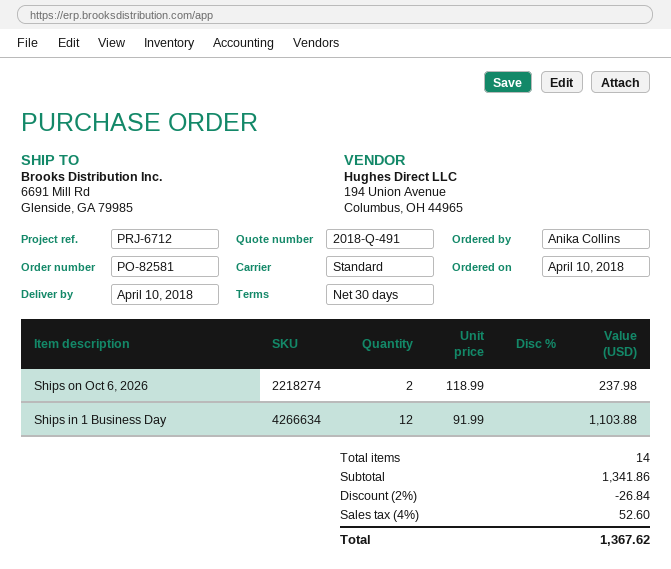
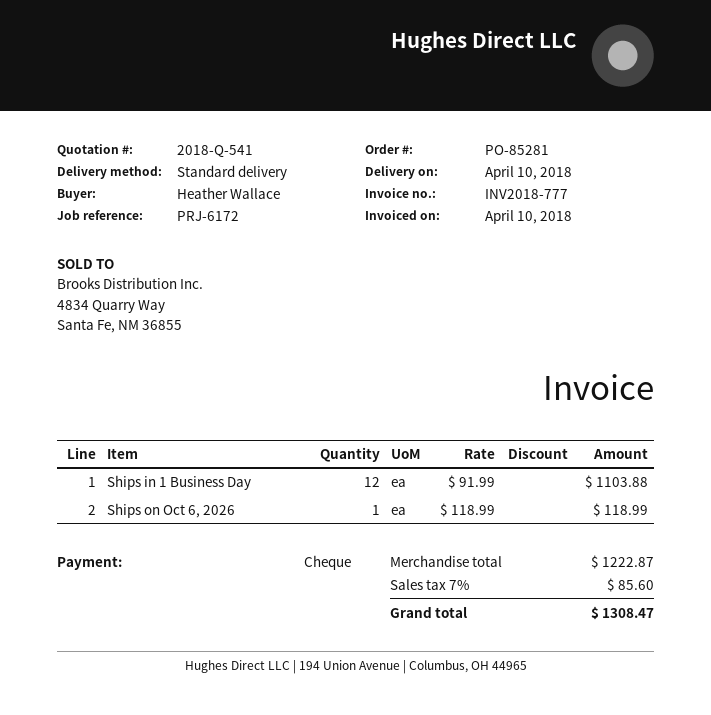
quote number: 2018-Q-491 -> 2018-Q-541
order number: PO-82581 -> PO-85281
reference: PRJ-6712 -> PRJ-6172
ordered by: Anika Collins -> Heather Wallace
Ships on Oct 6, 2026: 2 x 118.99 = 237.98 -> 1 x 118.99 = 118.99
subtotal: 1341.86 -> 1222.87
discount: 2% = 26.84 -> none
tax: 4% = 52.60 -> 7% = 85.60
total: 1367.62 -> 1308.47

